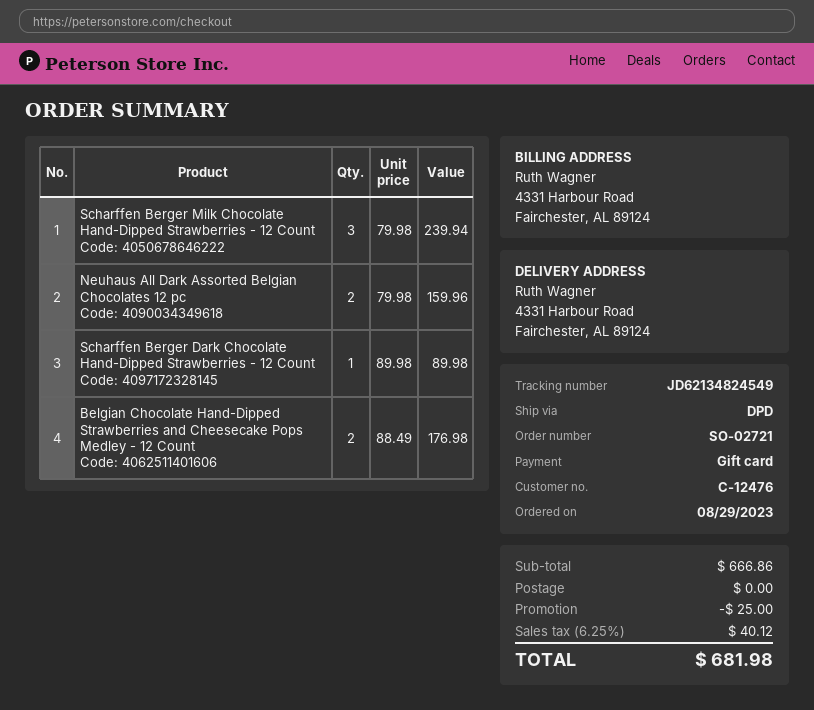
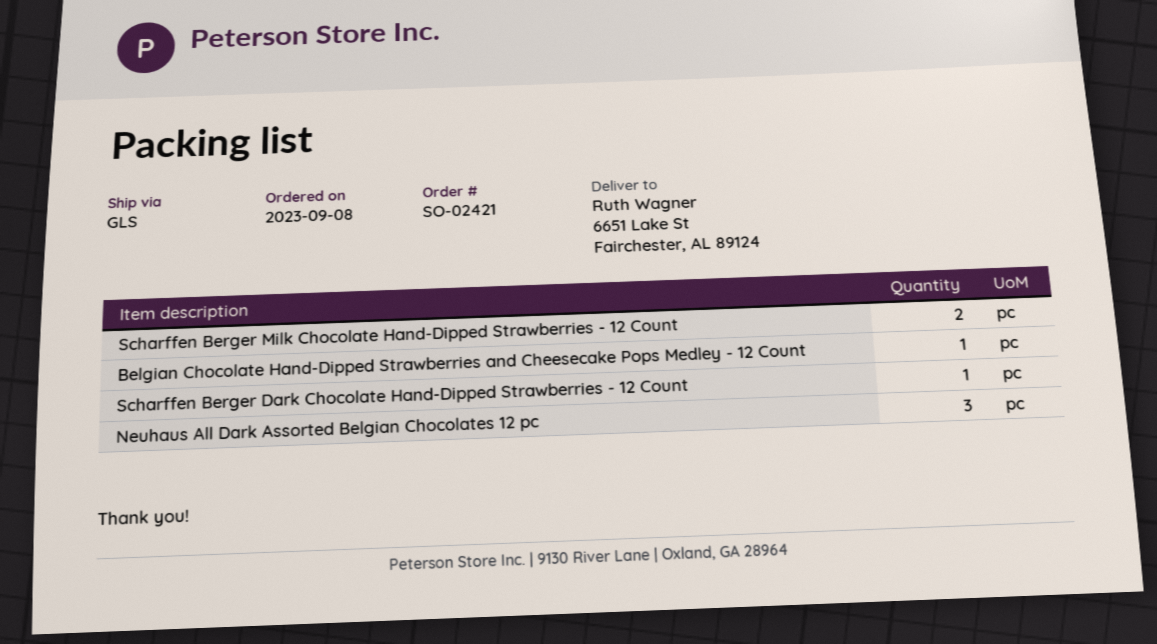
order number: SO-02721 -> SO-02421
order date: 2023-08-29 -> 2023-09-08
shipping method: DPD -> GLS
ship to: 4331 Harbour Road, Fairchester, AL 89124 -> 6651 Lake St, Fairchester, AL 89124
Scharffen Berger Milk Chocolate Hand-Dipped Strawberries - 12 Count: 3 -> 2
Neuhaus All Dark Assorted Belgian Chocolates 12 pc: 2 -> 3
Belgian Chocolate Hand-Dipped Strawberries and Cheesecake Pops Medley - 12 Count: 2 -> 1

